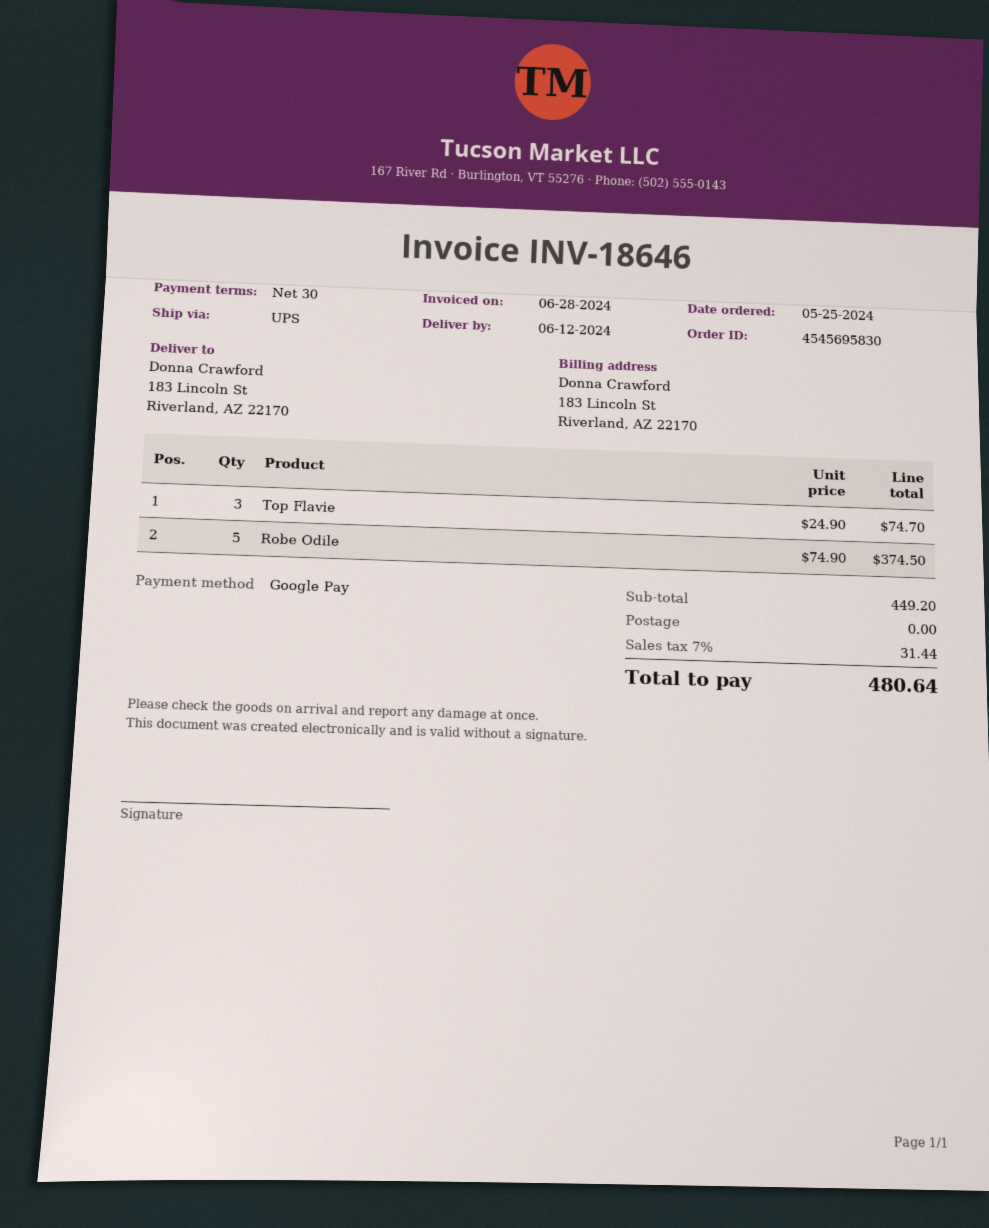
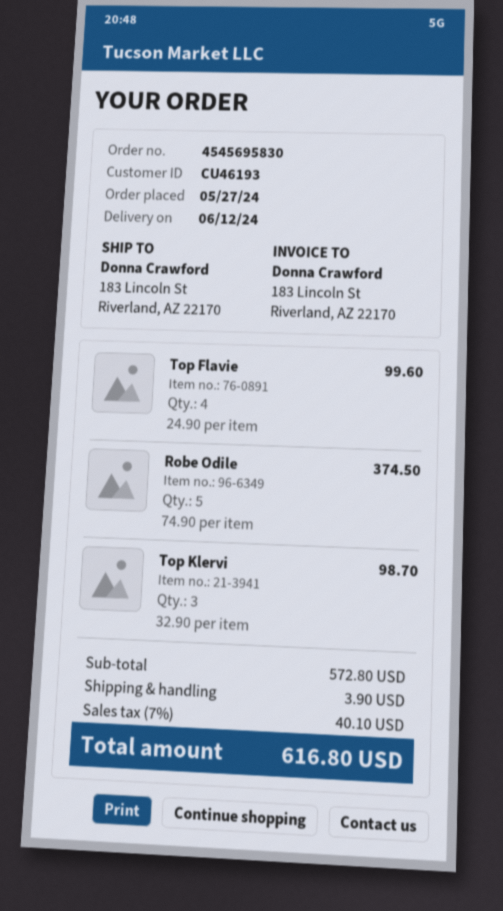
order date: 2024-05-25 -> 2024-05-27
Top Flavie: 3 x 24.90 = 74.70 -> 4 x 24.90 = 99.60
Top Klervi: none -> 3 x 32.90 = 98.70
subtotal: 449.20 -> 572.80
shipping: 0.00 -> 3.90
tax: 7% = 31.44 -> 7% = 40.10
total: 480.64 -> 616.80

